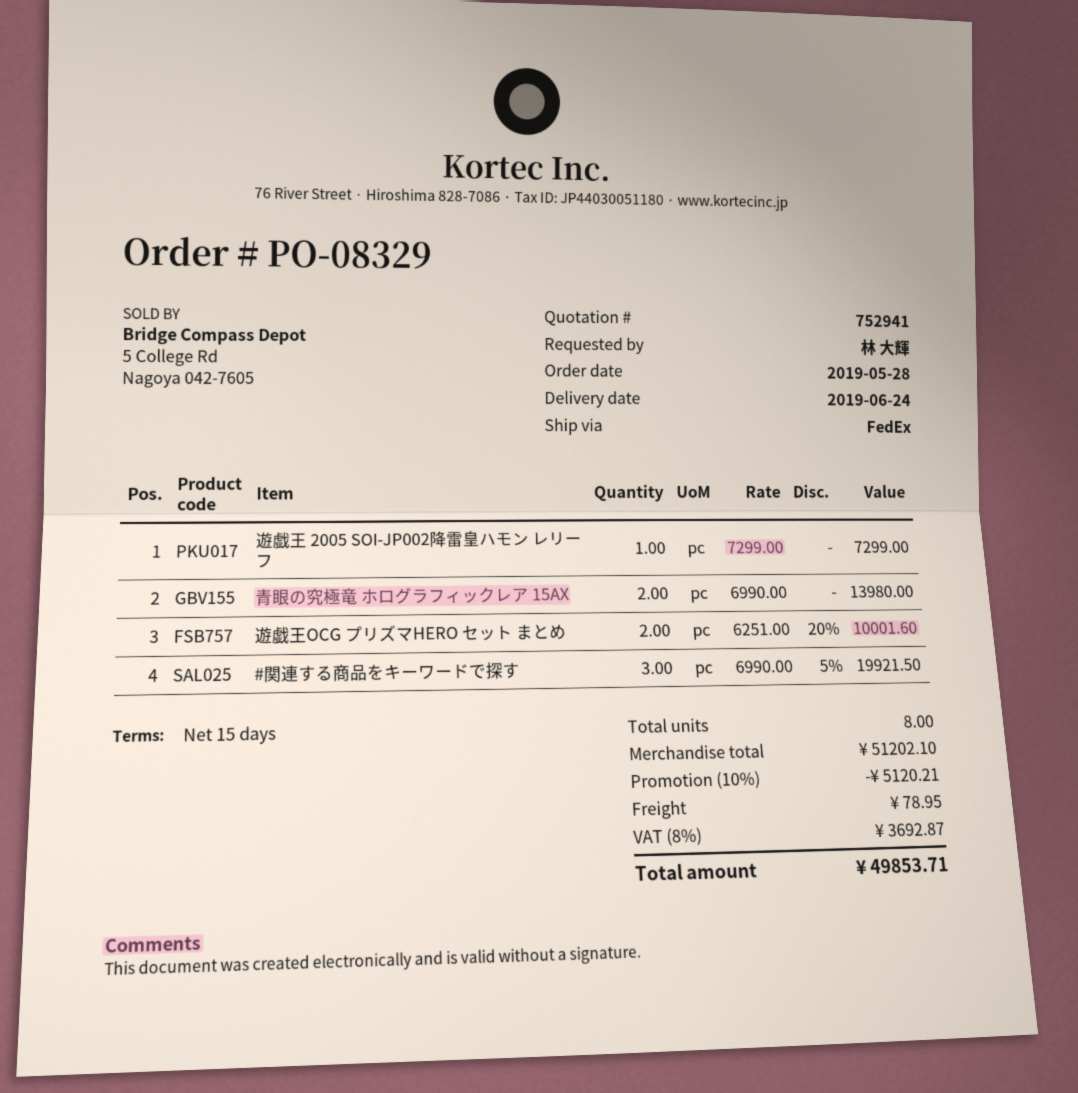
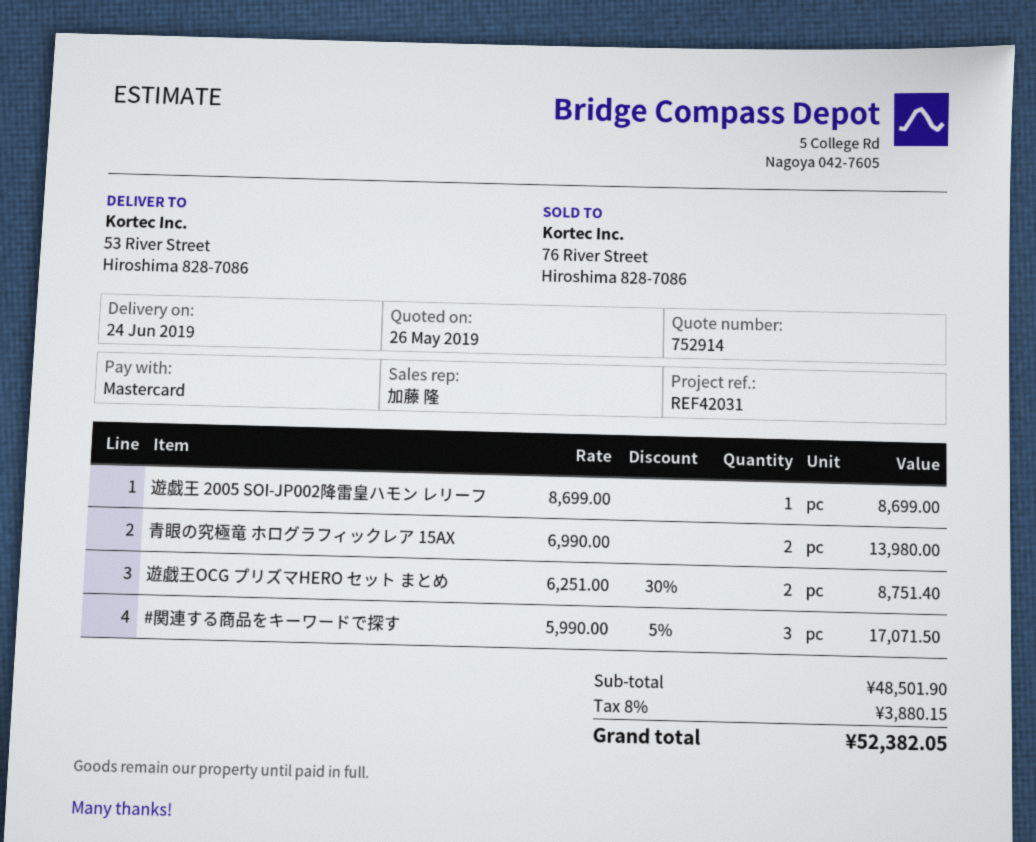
quote number: 752941 -> 752914
遊戯王 2005 SOI-JP002降雷皇ハモン レリーフ: 1 x 7299.00 = 7299.00 -> 1 x 8699.00 = 8699.00
遊戯王OCG プリズマHERO セット まとめ: 2 x 6251.00 - 20% = 10001.60 -> 2 x 6251.00 - 30% = 8751.40
#関連する商品をキーワードで探す: 3 x 6990.00 - 5% = 19921.50 -> 3 x 5990.00 - 5% = 17071.50
subtotal: 51202.10 -> 48501.90
discount: 10% = 5120.21 -> none
shipping: 78.95 -> none
tax: 8% = 3692.87 -> 8% = 3880.15
total: 49853.71 -> 52382.05

